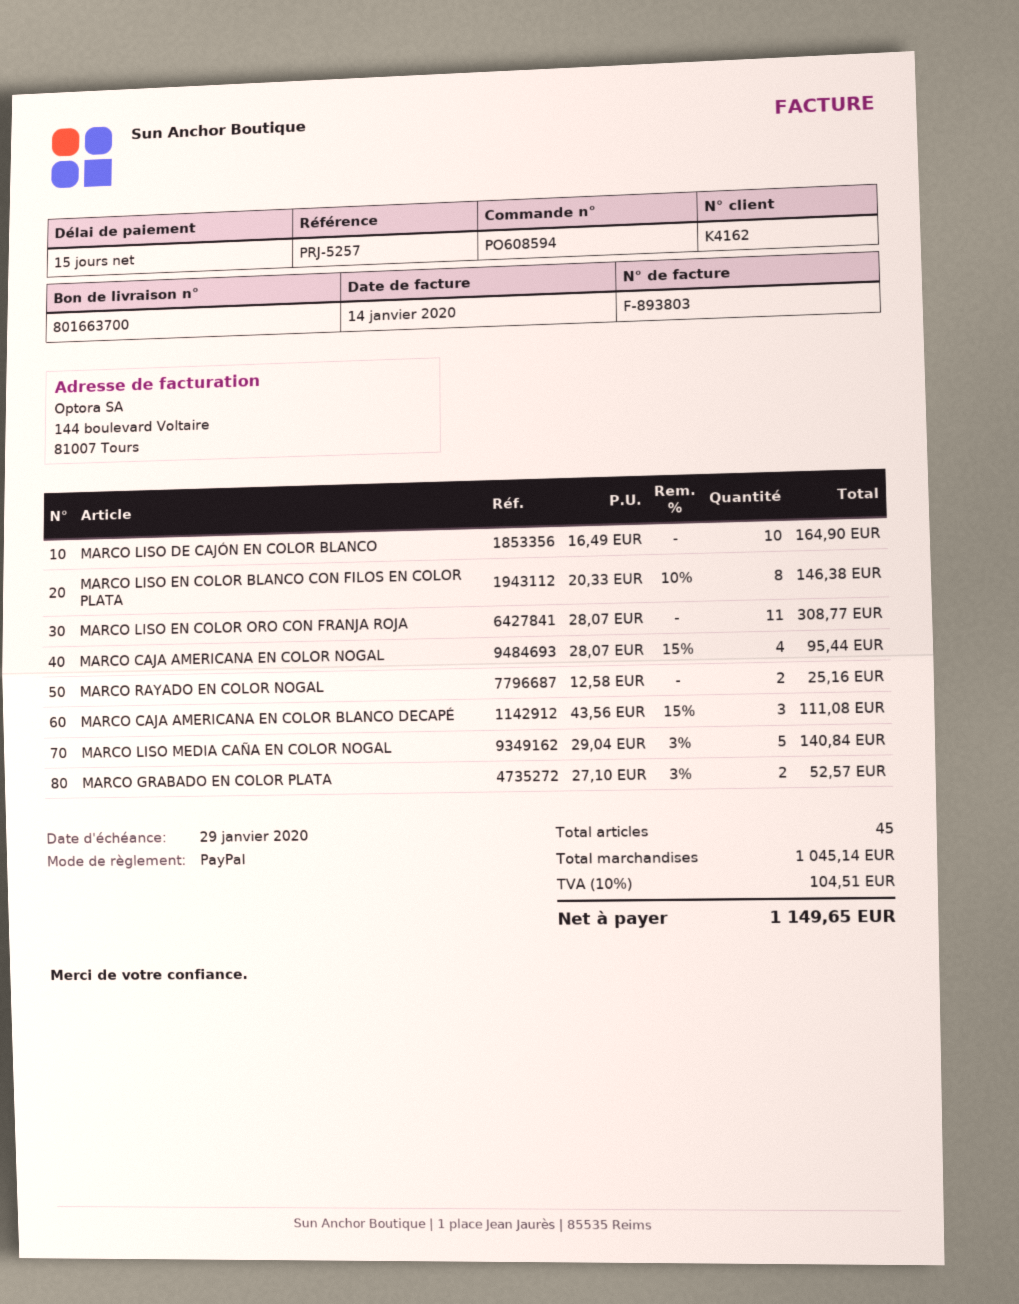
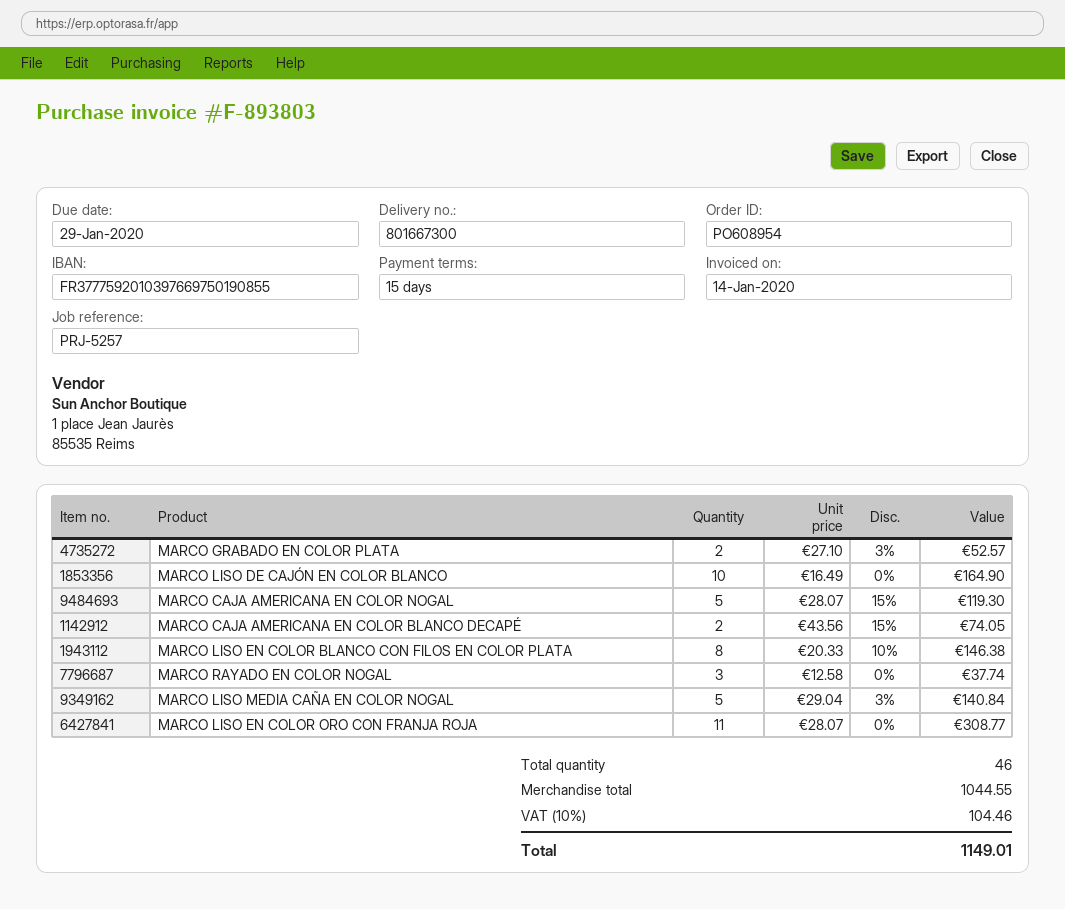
order number: PO608594 -> PO608954
delivery note number: 801663700 -> 801667300
MARCO CAJA AMERICANA EN COLOR NOGAL: 4 x 28.07 - 15% = 95.44 -> 5 x 28.07 - 15% = 119.30
MARCO RAYADO EN COLOR NOGAL: 2 x 12.58 = 25.16 -> 3 x 12.58 = 37.74
MARCO CAJA AMERICANA EN COLOR BLANCO DECAPÉ: 3 x 43.56 - 15% = 111.08 -> 2 x 43.56 - 15% = 74.05
total quantity: 45 -> 46
subtotal: 1045.14 -> 1044.55
tax: 10% = 104.51 -> 10% = 104.46
total: 1149.65 -> 1149.01

